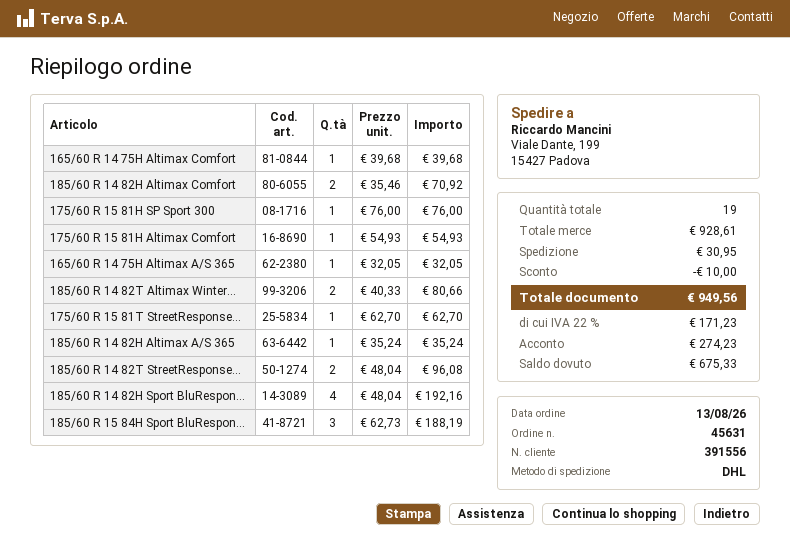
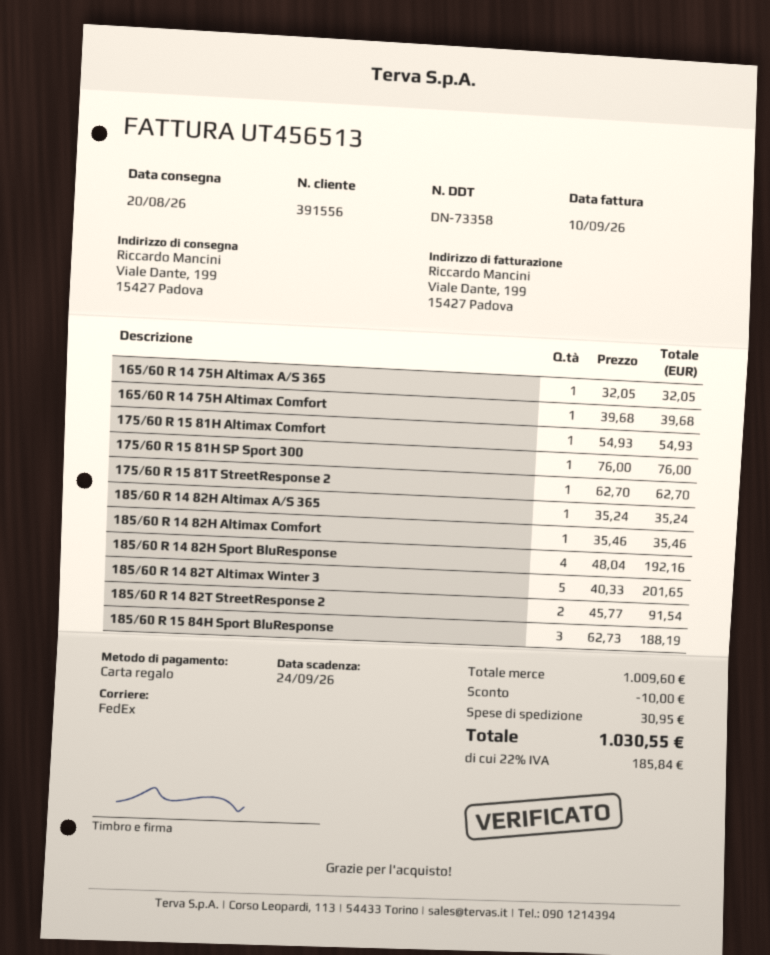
shipping method: DHL -> FedEx
185/60 R 14 82H Altimax Comfort: 2 x 35.46 = 70.92 -> 1 x 35.46 = 35.46
185/60 R 14 82T Altimax Winter...: 2 x 40.33 = 80.66 -> 5 x 40.33 = 201.65
185/60 R 14 82T StreetResponse...: 2 x 48.04 = 96.08 -> 2 x 45.77 = 91.54
subtotal: 928.61 -> 1009.60
tax: 22% = 171.23 -> 22% = 185.84
total: 949.56 -> 1030.55

